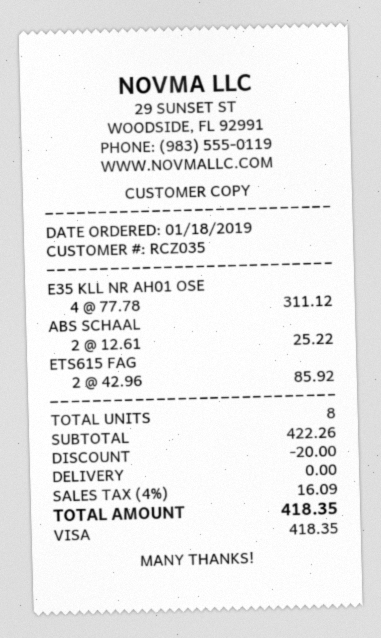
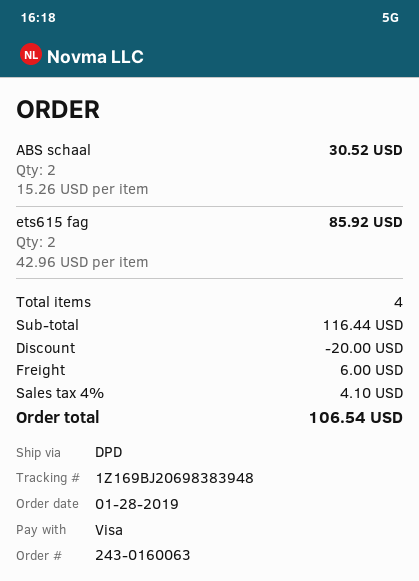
order date: 2019-01-18 -> 2019-01-28
E35 KLL NR AH01 OSE: 4 x 77.78 = 311.12 -> none
ABS SCHAAL: 2 x 12.61 = 25.22 -> 2 x 15.26 = 30.52
total quantity: 8 -> 4
subtotal: 422.26 -> 116.44
shipping: 0.00 -> 6.00
tax: 4% = 16.09 -> 4% = 4.10
total: 418.35 -> 106.54

